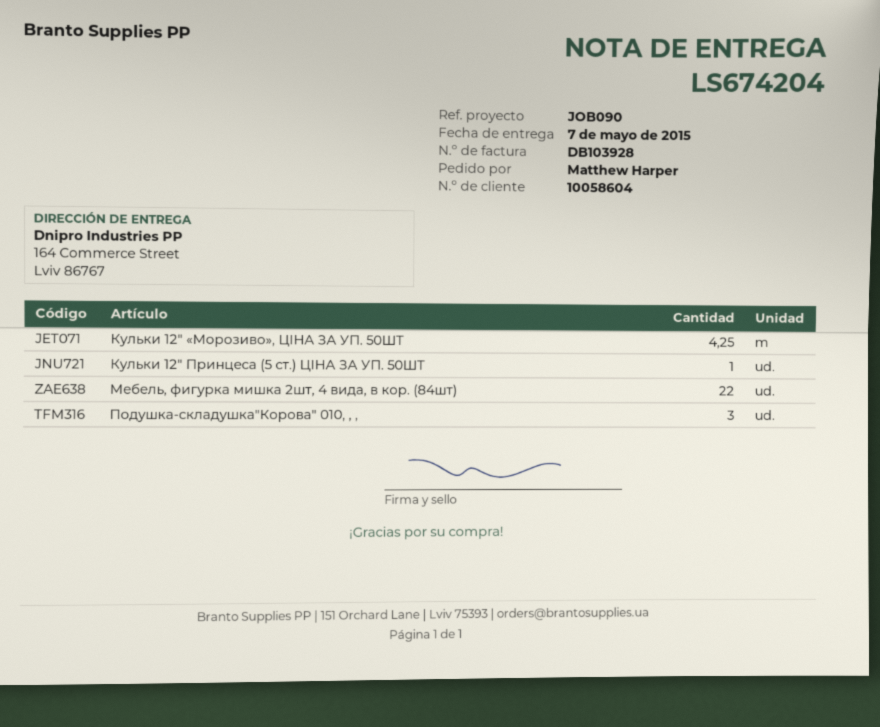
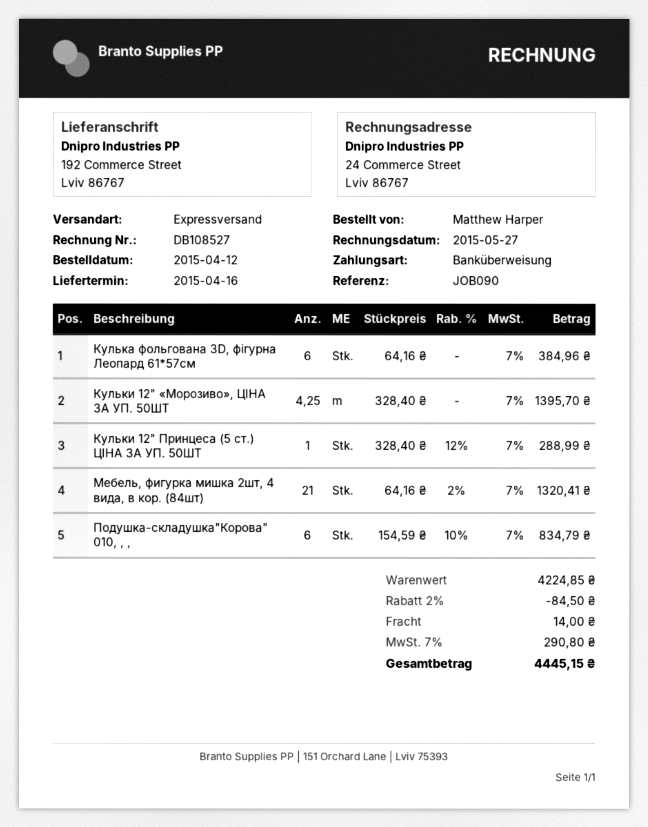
delivery date: 2015-05-07 -> 2015-04-16
invoice number: DB103928 -> DB108527
ship to: 164 Commerce Street, Lviv 86767 -> 192 Commerce Street, Lviv 86767
Мебель, фигурка мишка 2шт, 4 вида, в кор. (84шт): 22 -> 21
Подушка-складушка"Корова" 010, , ,: 3 -> 6
Кулька фольгована 3D, фігурна Леопард 61*57см: none -> 6

